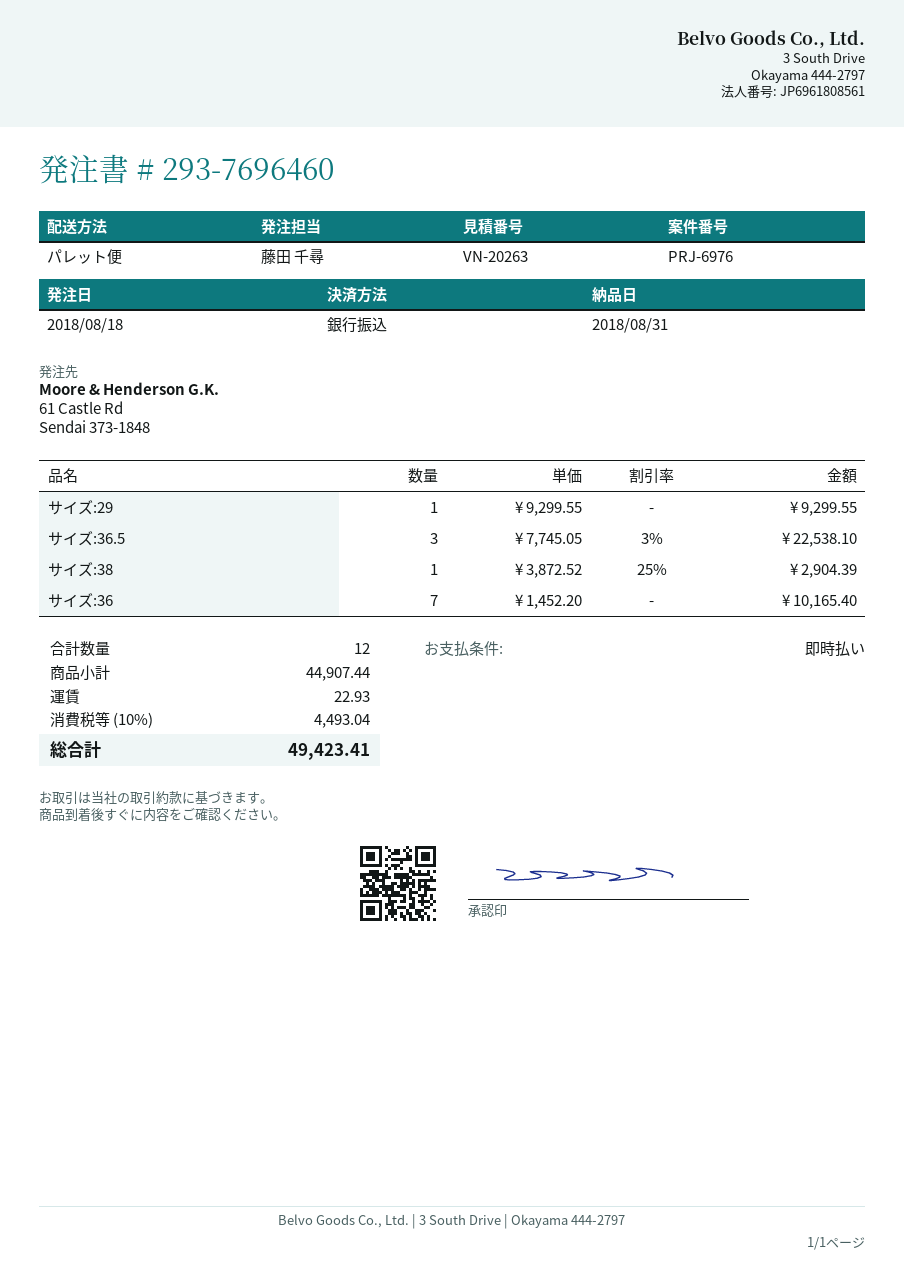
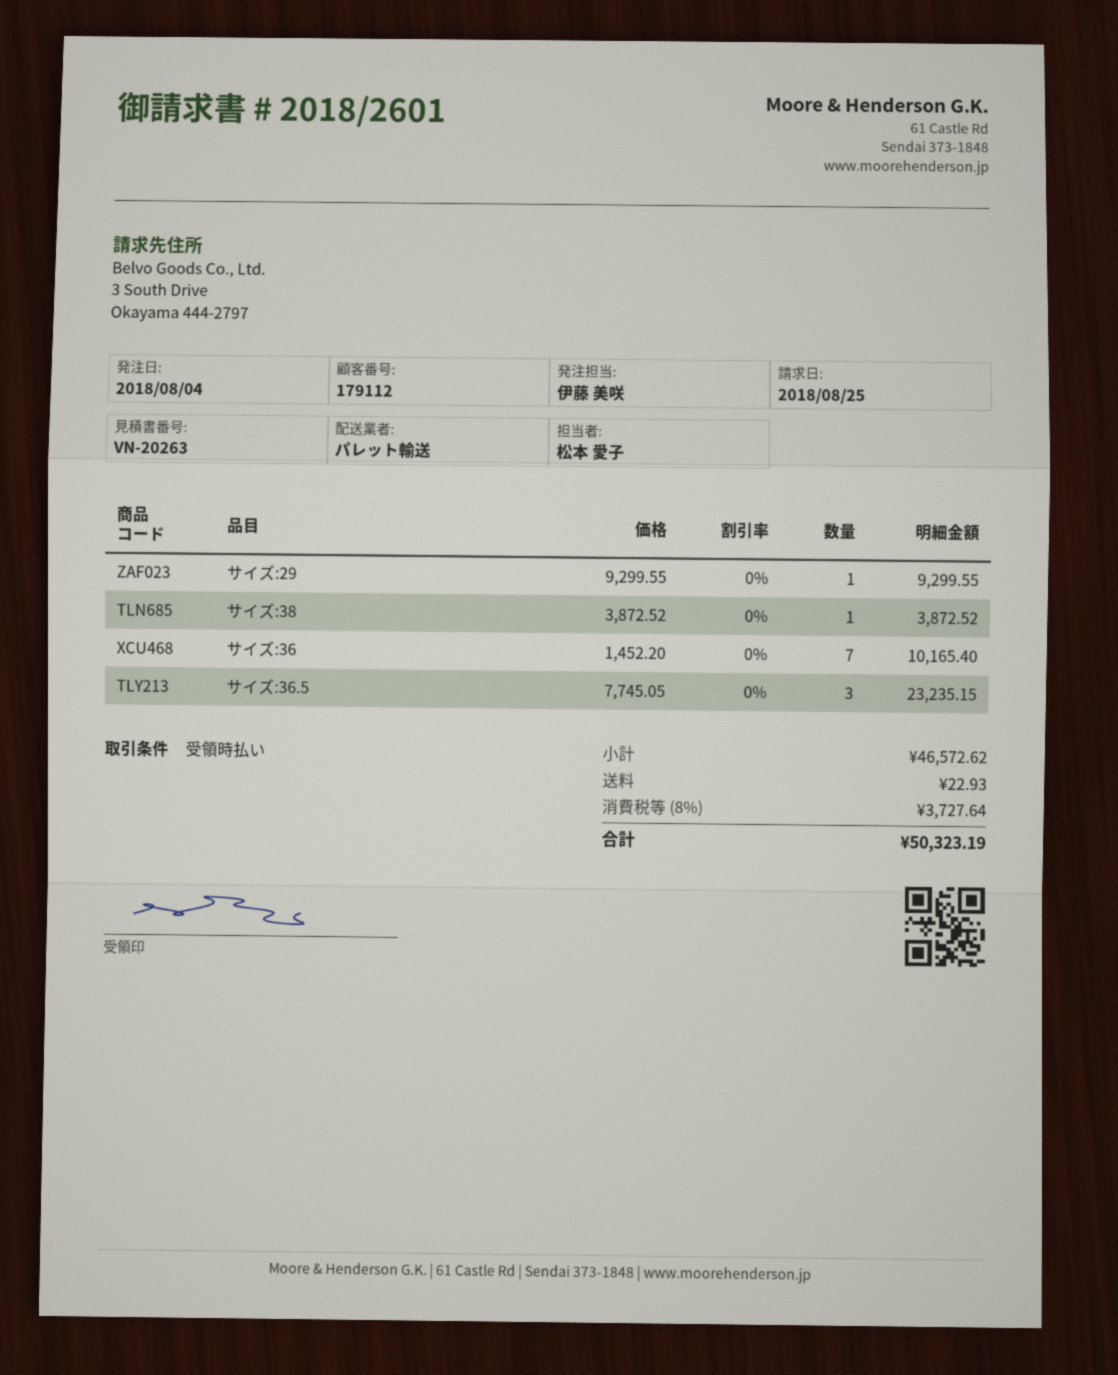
order date: 2018-08-18 -> 2018-08-04
ordered by: 藤田 千尋 -> 伊藤 美咲
サイズ:36.5: 3 x 7745.05 - 3% = 22538.10 -> 3 x 7745.05 = 23235.15
サイズ:38: 1 x 3872.52 - 25% = 2904.39 -> 1 x 3872.52 = 3872.52
subtotal: 44907.44 -> 46572.62
tax: 10% = 4493.04 -> 8% = 3727.64
total: 49423.41 -> 50323.19

